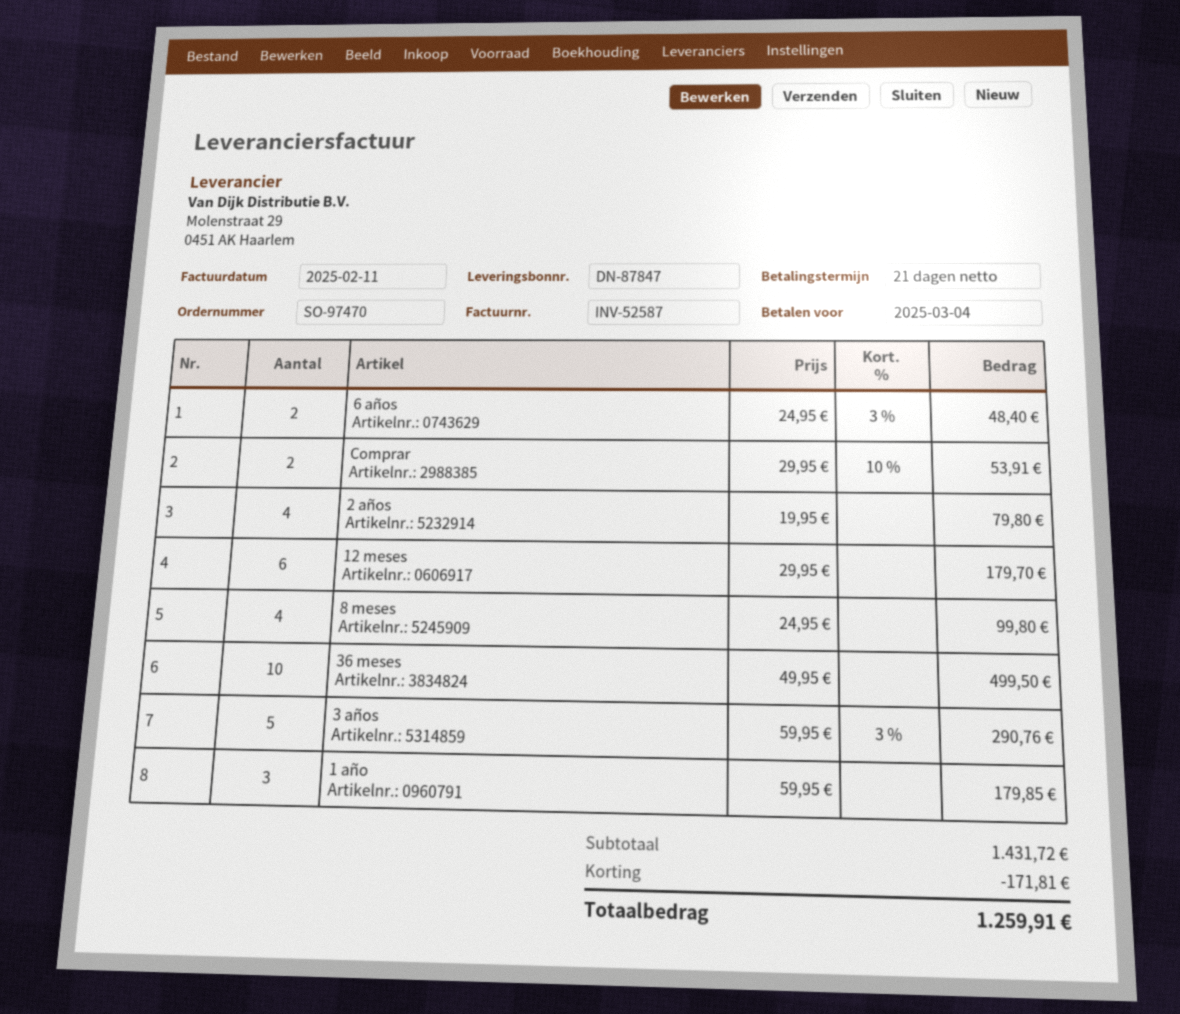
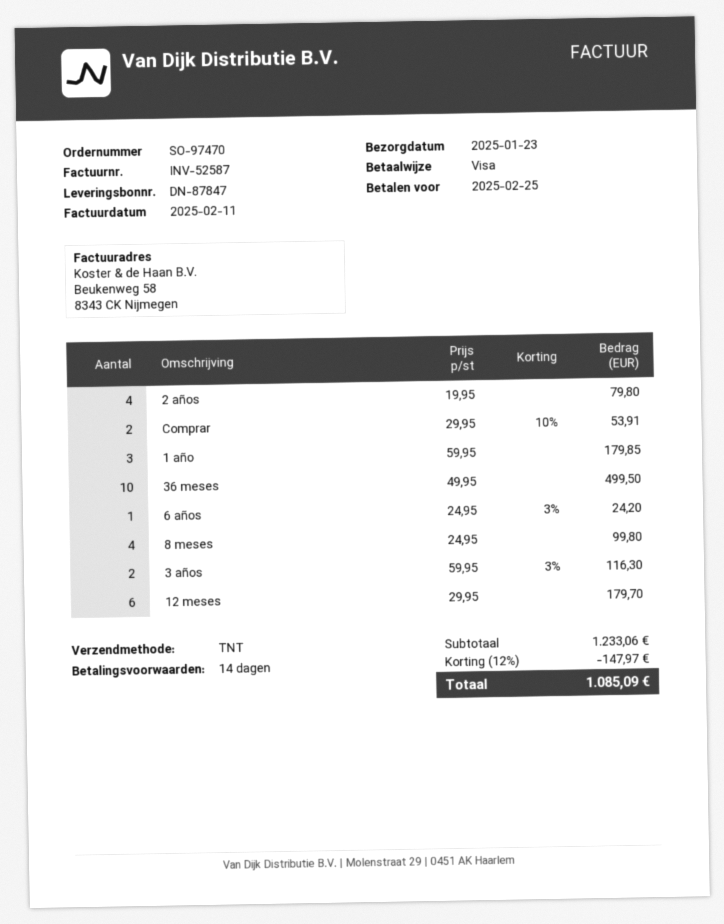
payment terms: 21 days -> 14 days
due date: 2025-03-04 -> 2025-02-25
6 años: 2 x 24.95 - 3% = 48.40 -> 1 x 24.95 - 3% = 24.20
3 años: 5 x 59.95 - 3% = 290.76 -> 2 x 59.95 - 3% = 116.30
subtotal: 1431.72 -> 1233.06
discount: 171.81 -> 147.97
total: 1259.91 -> 1085.09

